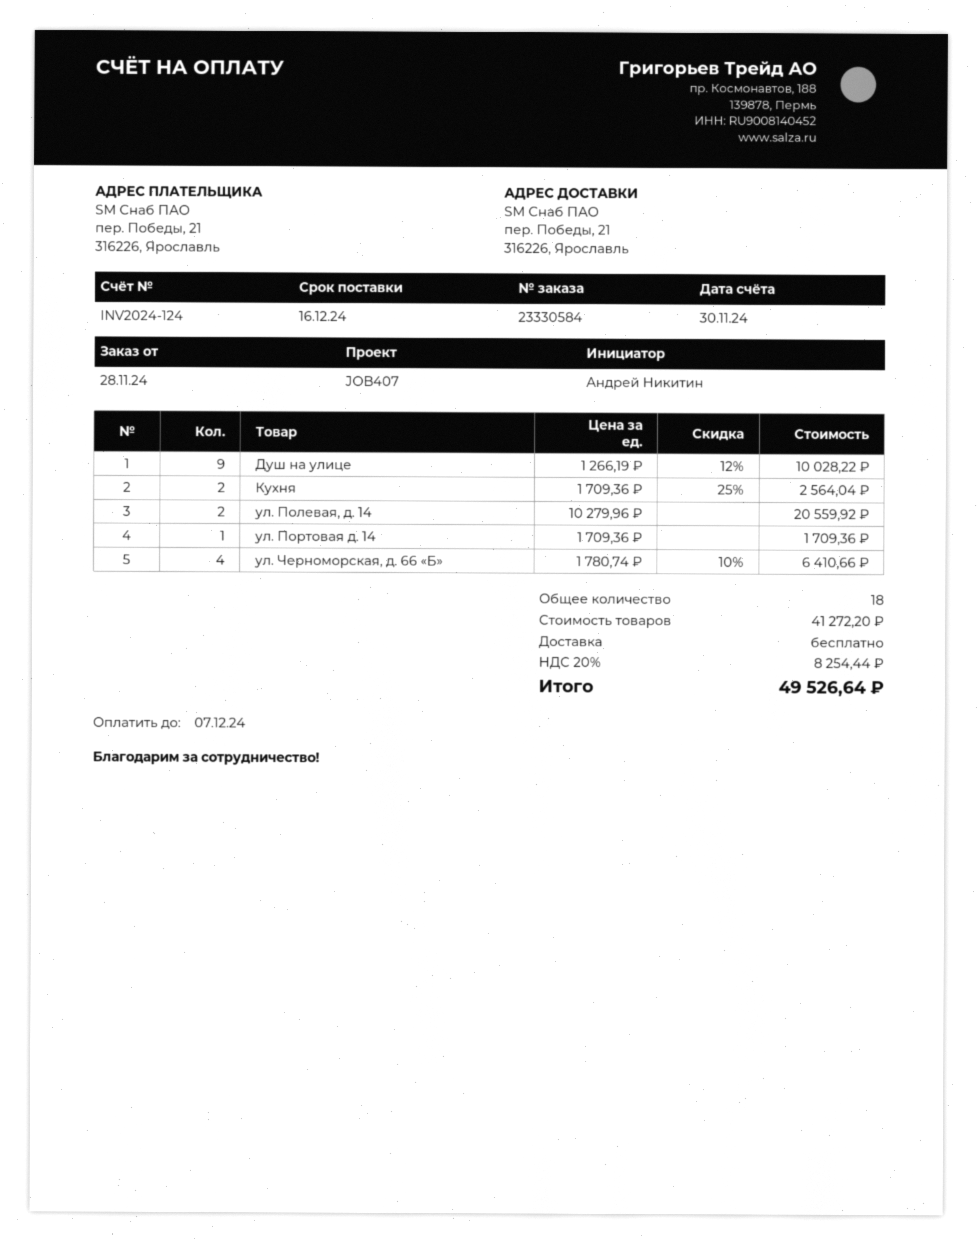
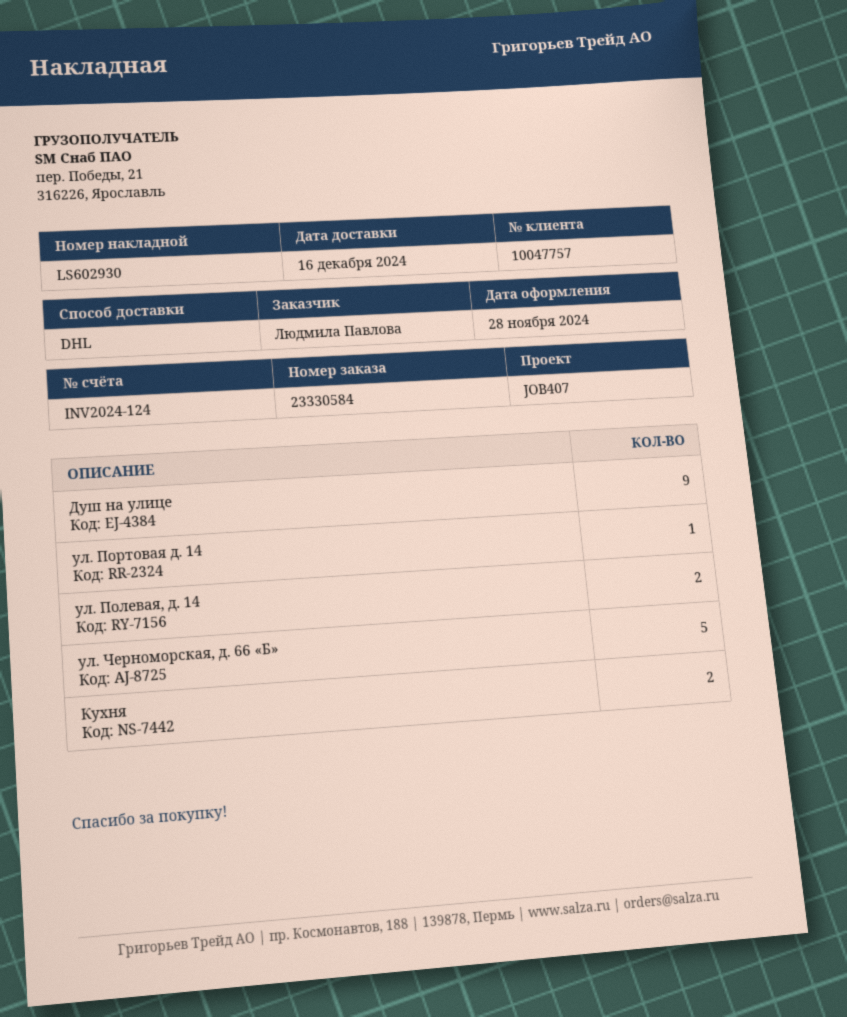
ordered by: Андрей Никитин -> Людмила Павлова
ул. Черноморская, д. 66 «Б»: 4 -> 5

